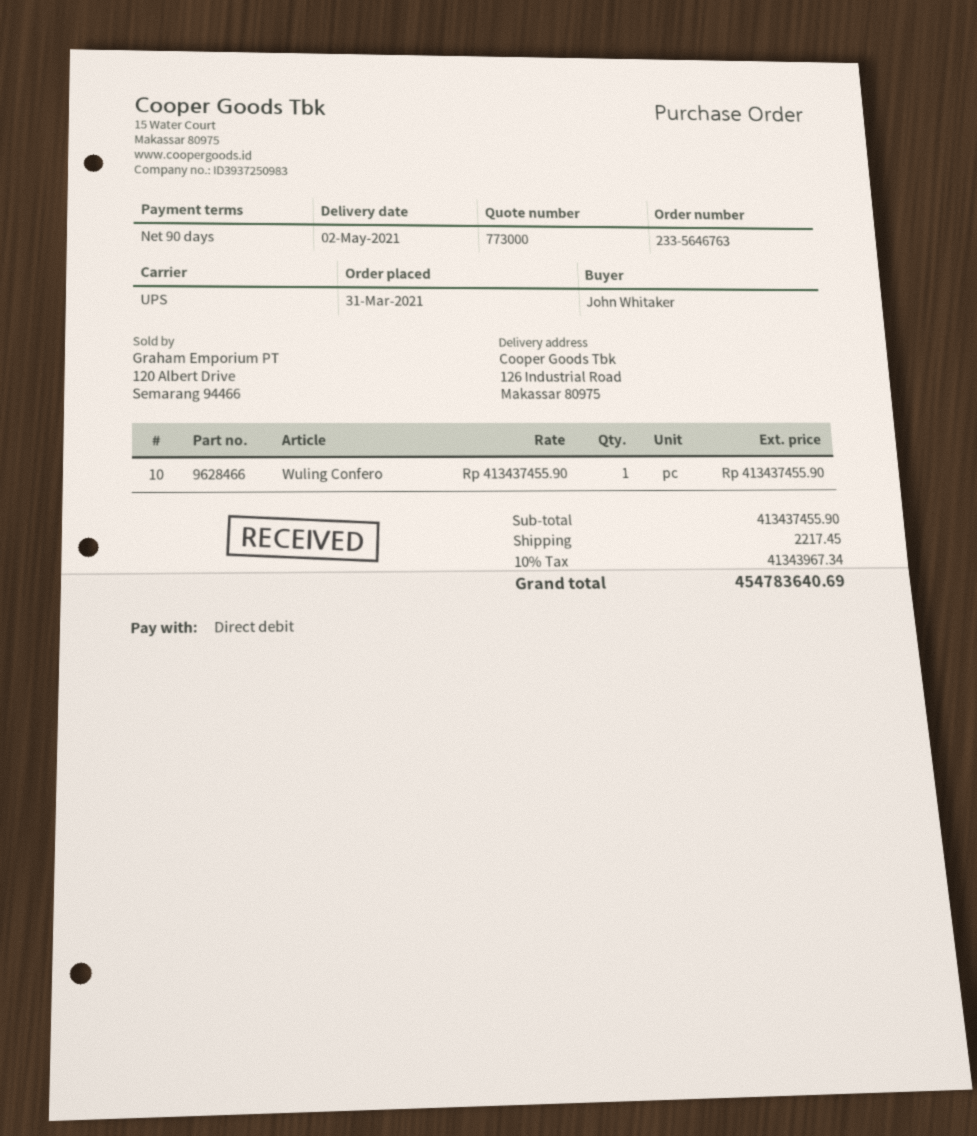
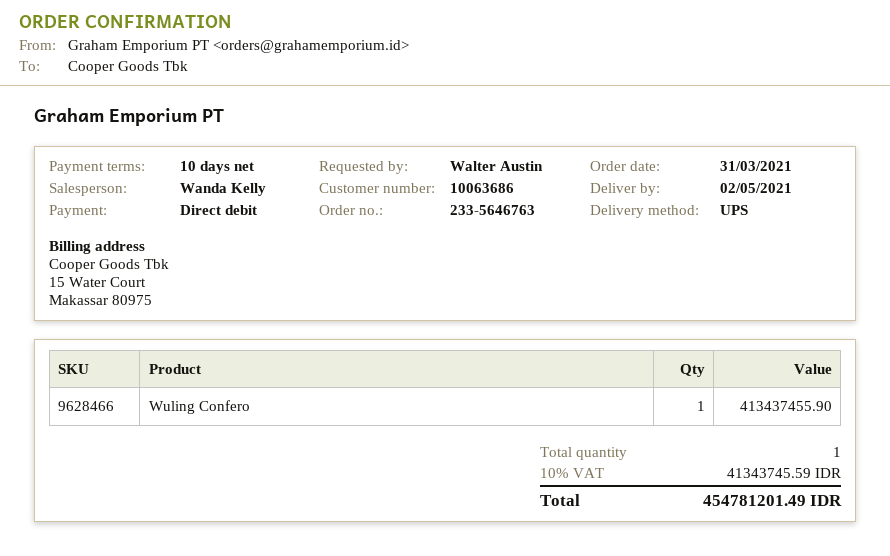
payment terms: 90 days -> 10 days
ordered by: John Whitaker -> Walter Austin
shipping: 2217.45 -> none
tax: 10% = 41343967.34 -> 10% = 41343745.59
total: 454783640.69 -> 454781201.49

